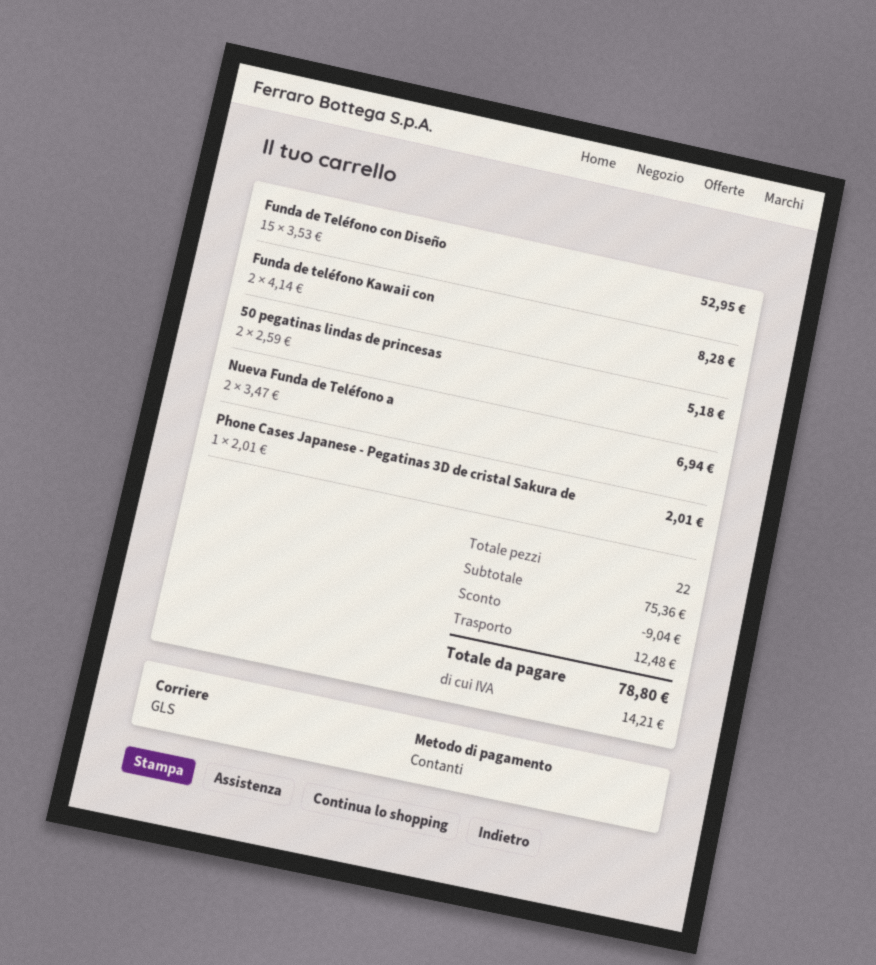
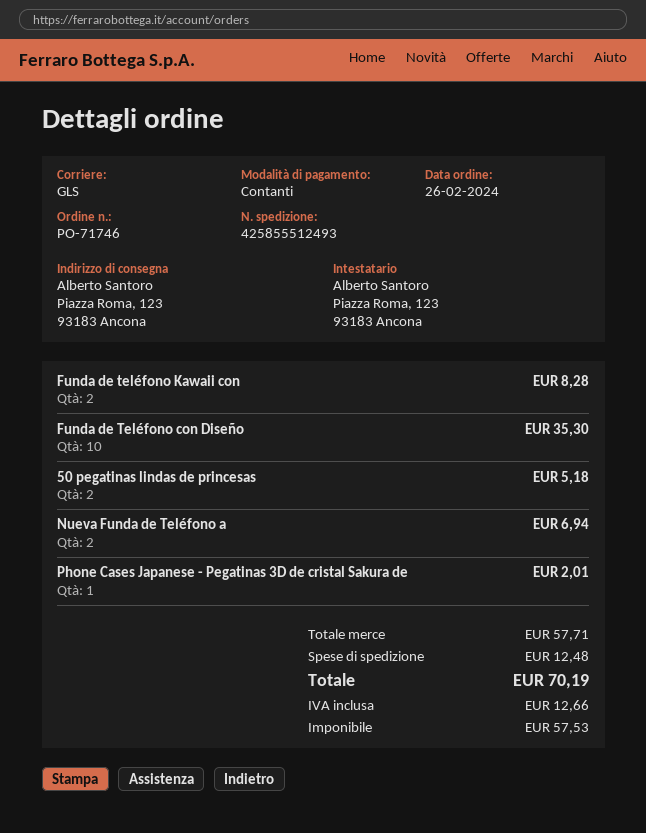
Funda de Teléfono con Diseño: 15 for 52.95 -> 10 for 35.30
subtotal: 75.36 -> 57.71
discount: 9.04 -> none
tax: 14.21 -> 12.66
total: 78.80 -> 70.19

